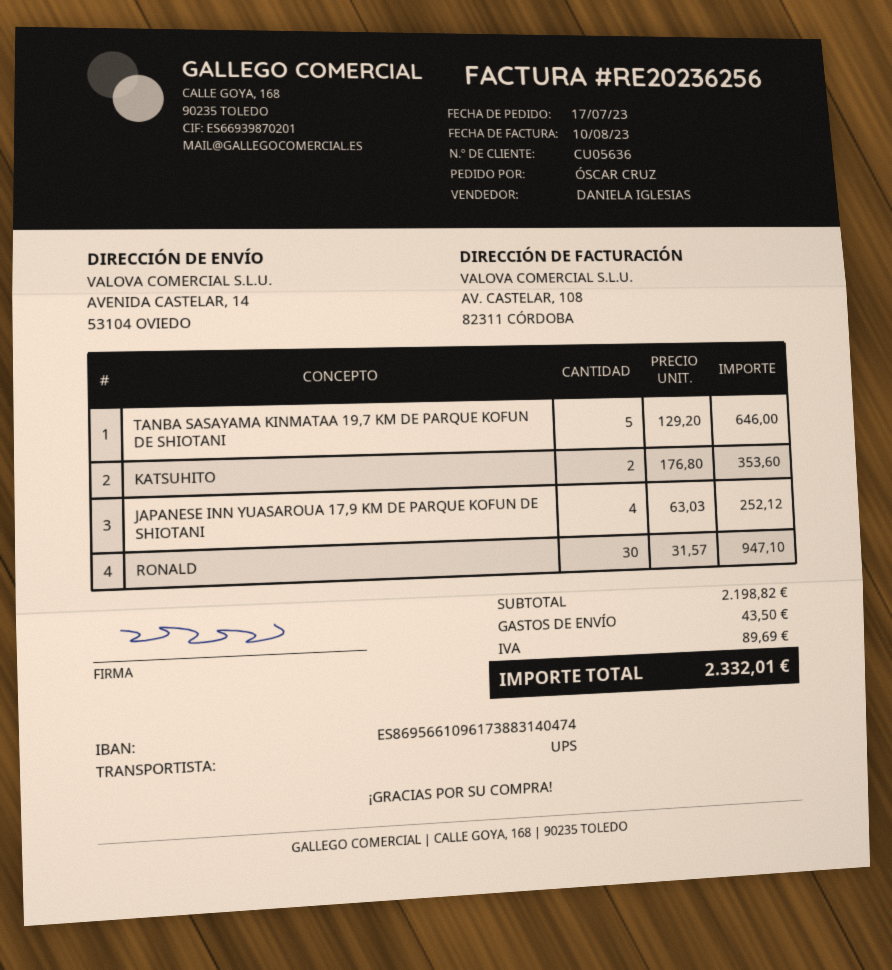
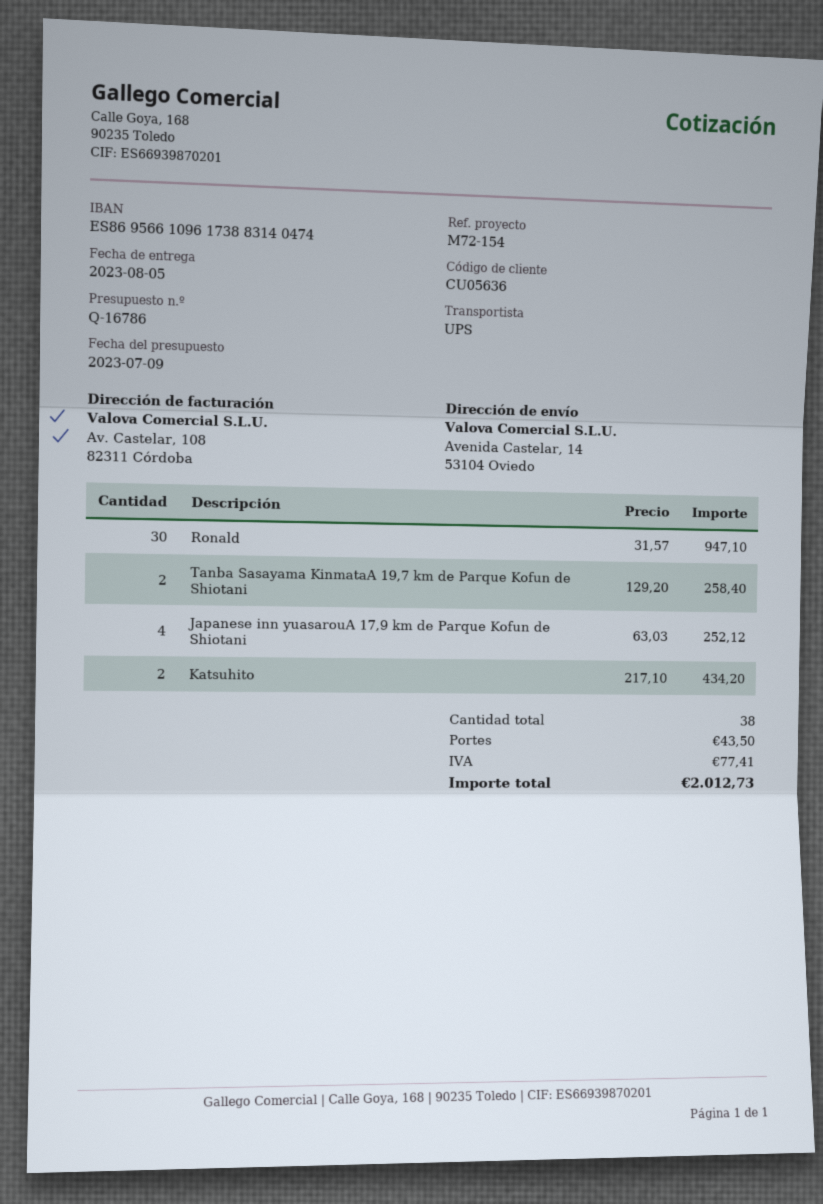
TANBA SASAYAMA KINMATAA 19,7 KM DE PARQUE KOFUN DE SHIOTANI: 5 x 129.20 = 646.00 -> 2 x 129.20 = 258.40
KATSUHITO: 2 x 176.80 = 353.60 -> 2 x 217.10 = 434.20
tax: 89.69 -> 77.41
total: 2332.01 -> 2012.73

